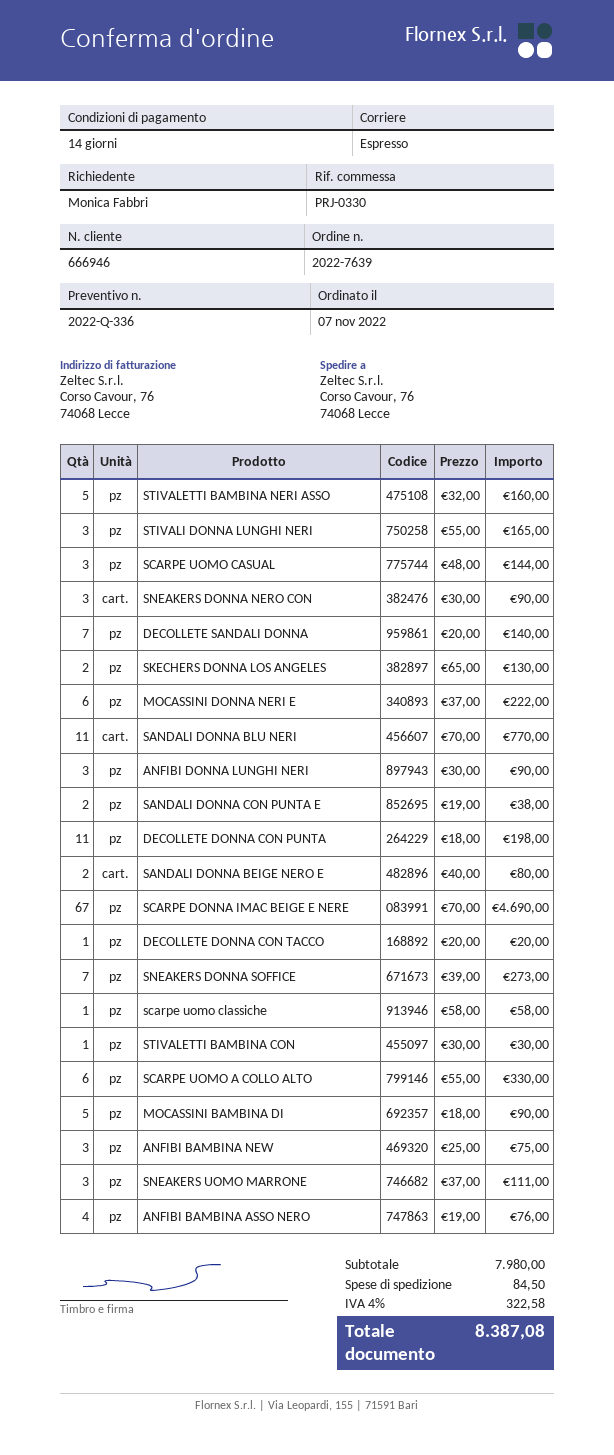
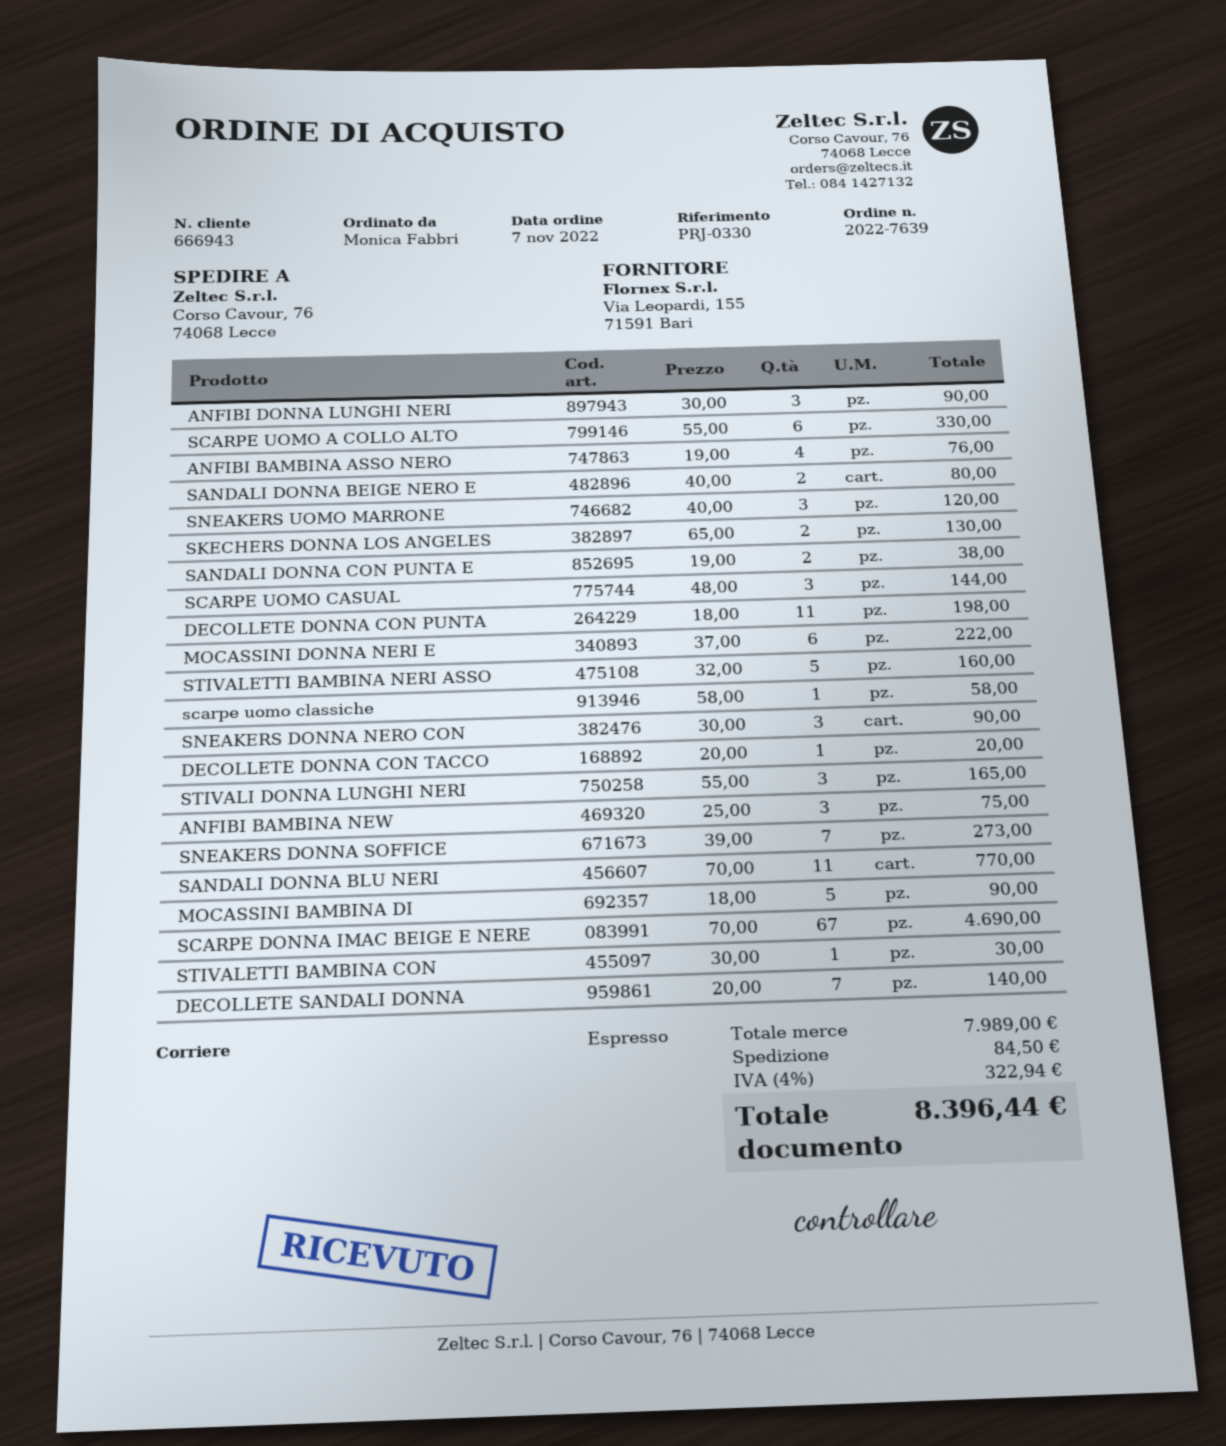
customer number: 666946 -> 666943
SNEAKERS UOMO MARRONE: 3 x 37.00 = 111.00 -> 3 x 40.00 = 120.00
subtotal: 7980.00 -> 7989.00
tax: 4% = 322.58 -> 4% = 322.94
total: 8387.08 -> 8396.44

